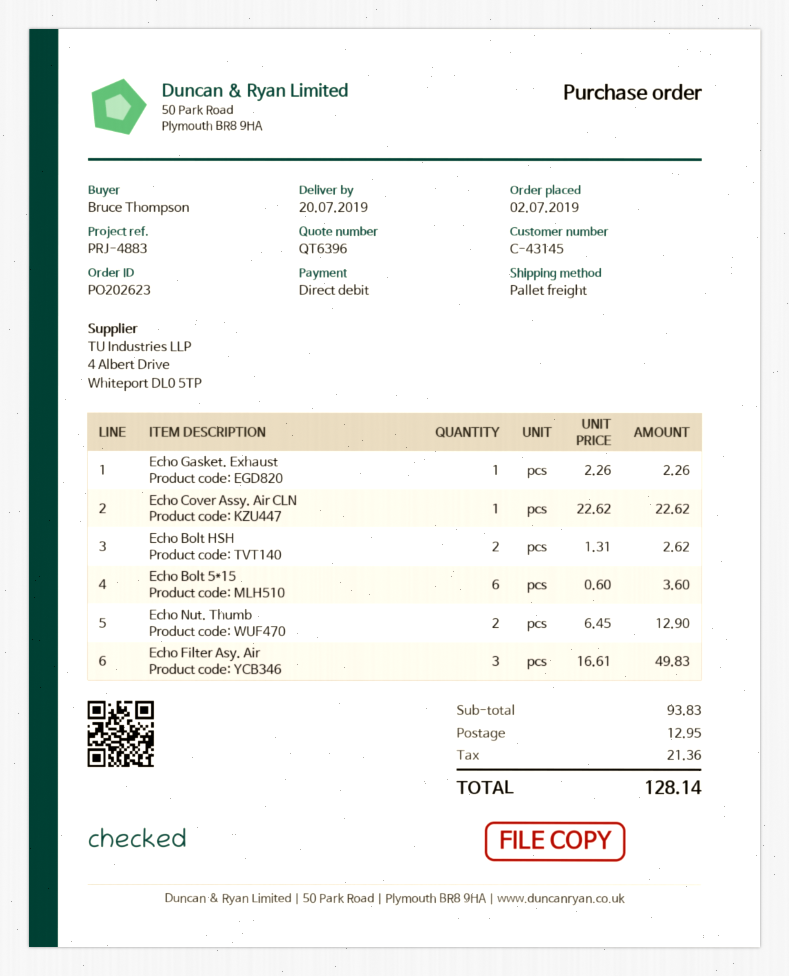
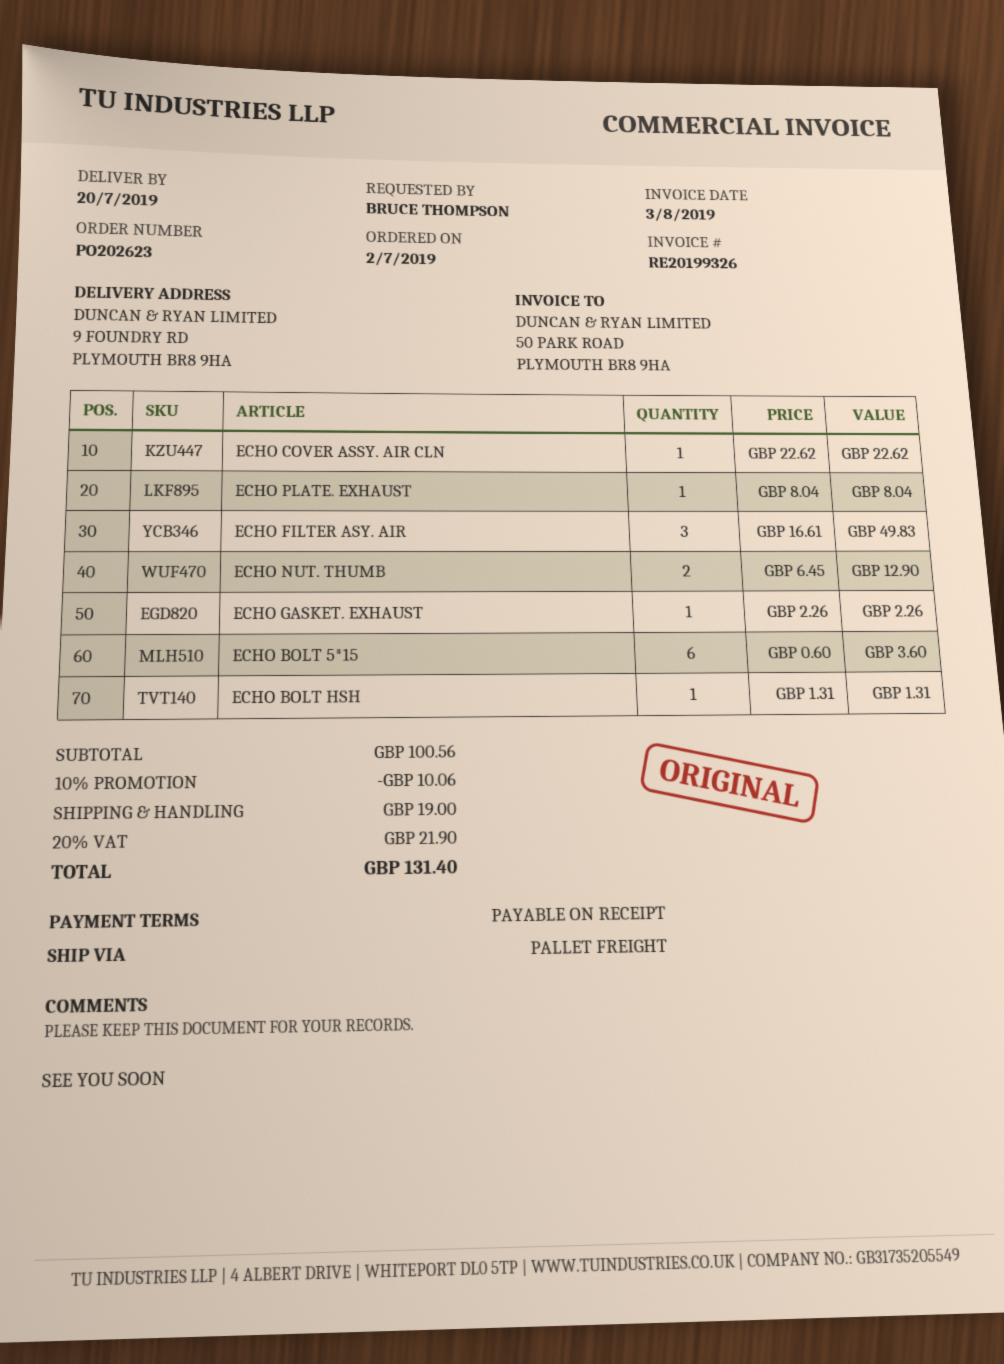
Echo Bolt HSH: 2 x 1.31 = 2.62 -> 1 x 1.31 = 1.31
ECHO PLATE. EXHAUST: none -> 1 x 8.04 = 8.04
subtotal: 93.83 -> 100.56
discount: none -> 10% = 10.06
shipping: 12.95 -> 19.00
tax: 21.36 -> 21.90
total: 128.14 -> 131.40

